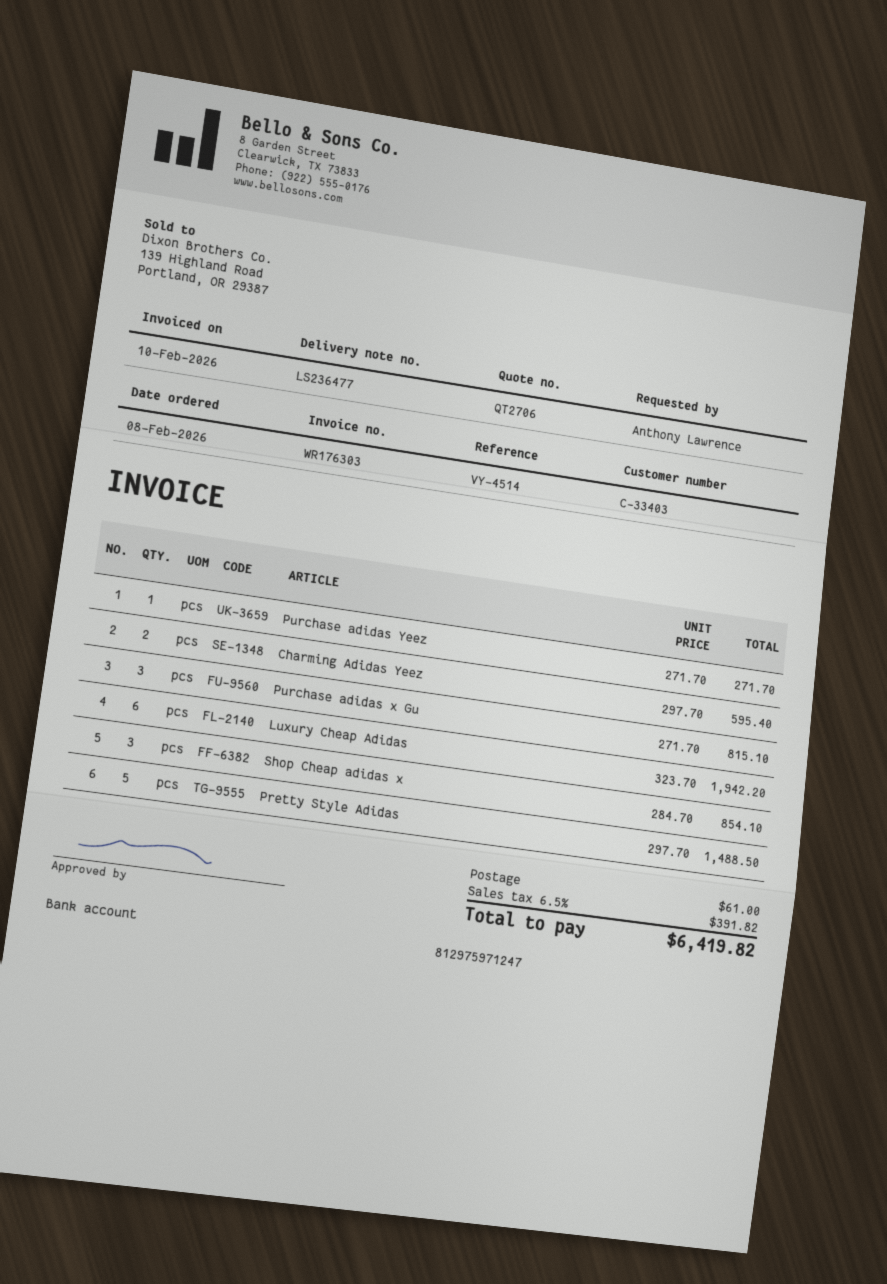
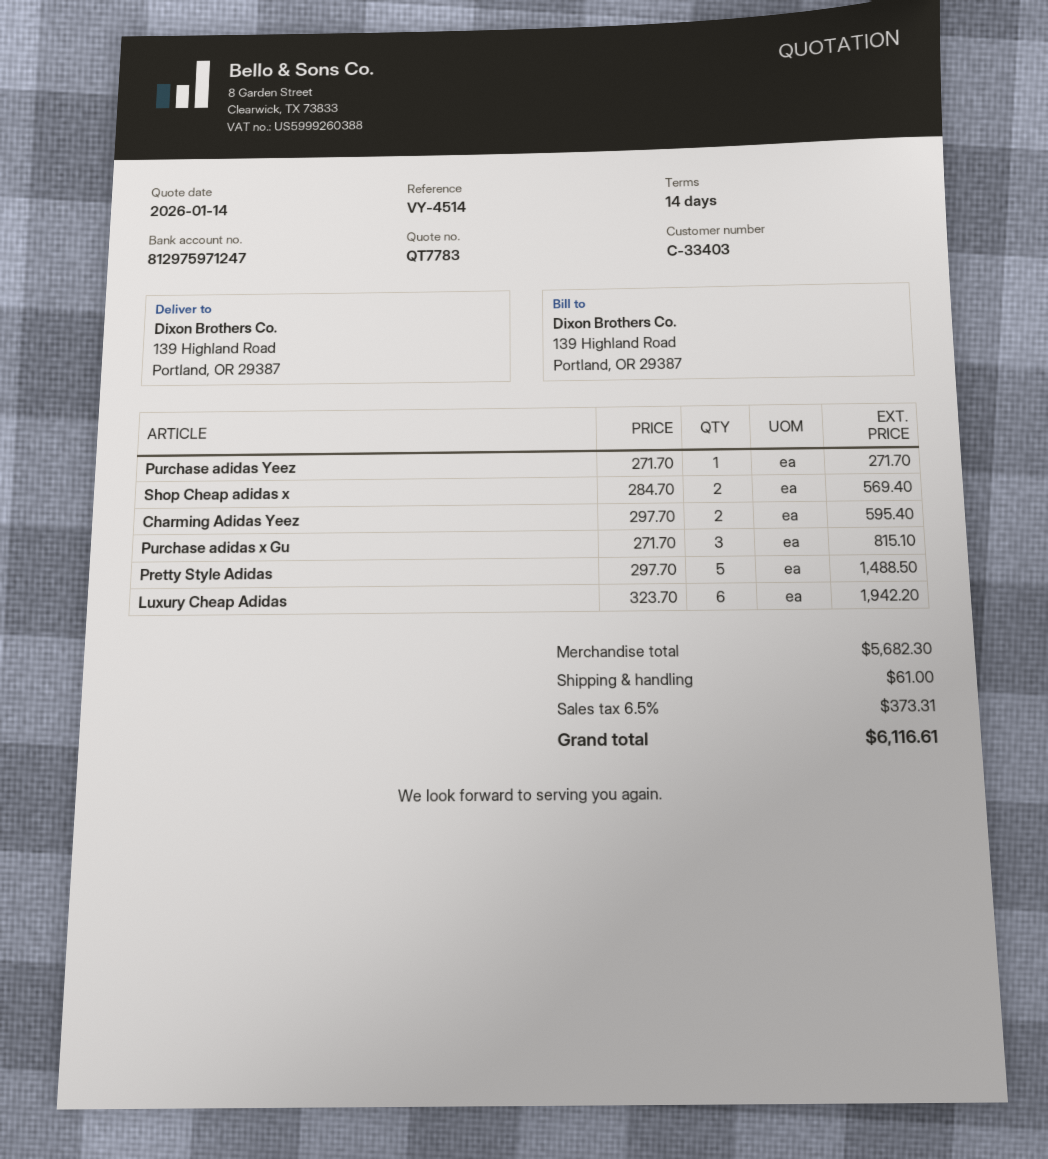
quote number: QT2706 -> QT7783
Shop Cheap adidas x: 3 x 284.70 = 854.10 -> 2 x 284.70 = 569.40
tax: 6.5% = 391.82 -> 6.5% = 373.31
total: 6419.82 -> 6116.61

